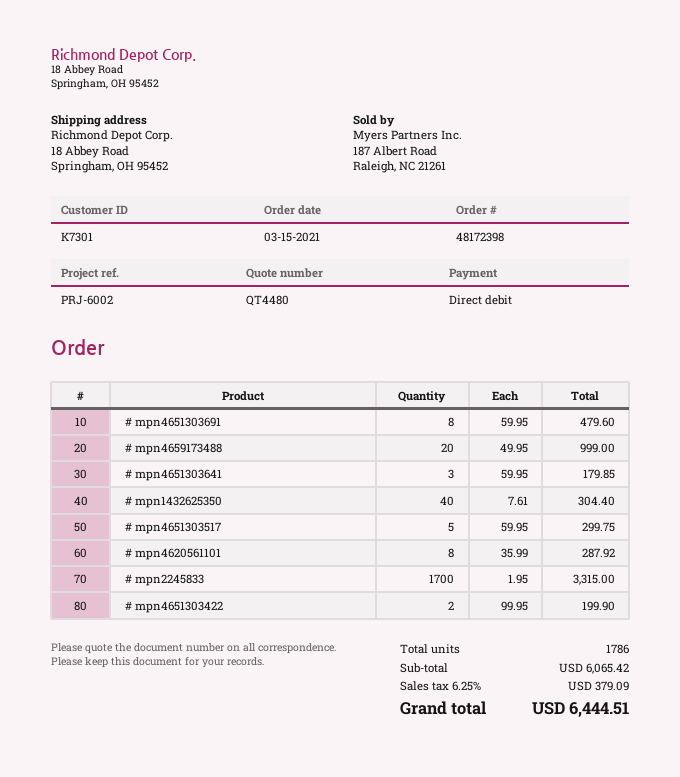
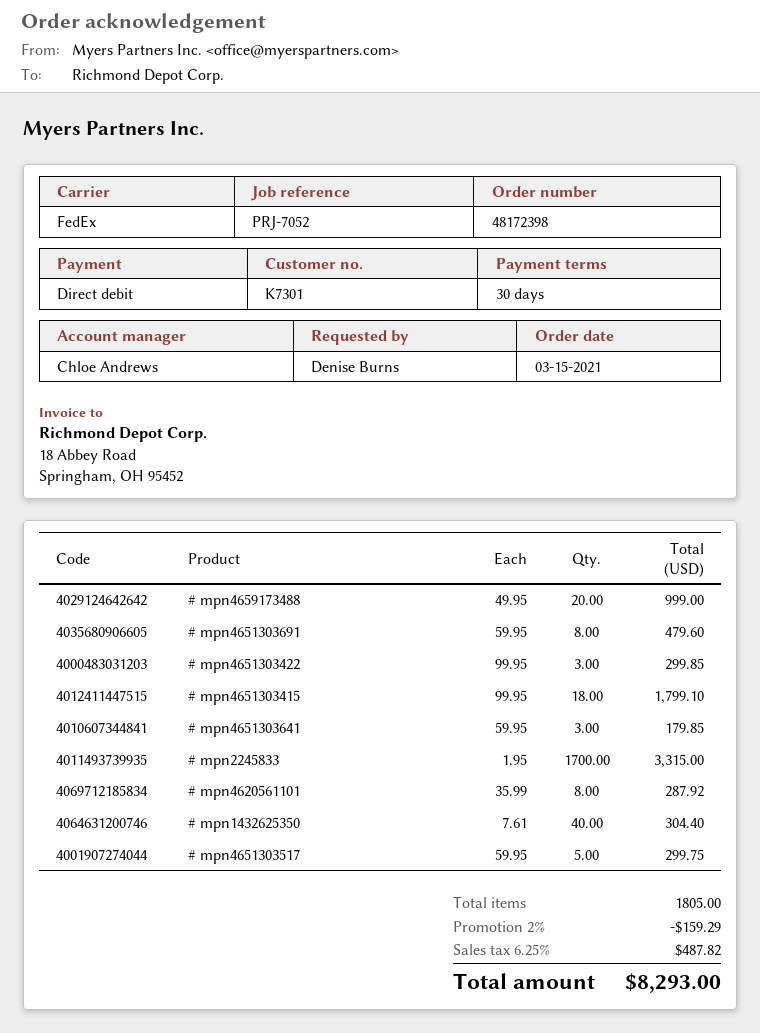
reference: PRJ-6002 -> PRJ-7052
# mpn4651303422: 2 x 99.95 = 199.90 -> 3 x 99.95 = 299.85
# mpn4651303415: none -> 18 x 99.95 = 1799.10
total quantity: 1786 -> 1805
discount: none -> 2% = 159.29
tax: 6.25% = 379.09 -> 6.25% = 487.82
total: 6444.51 -> 8293.00

